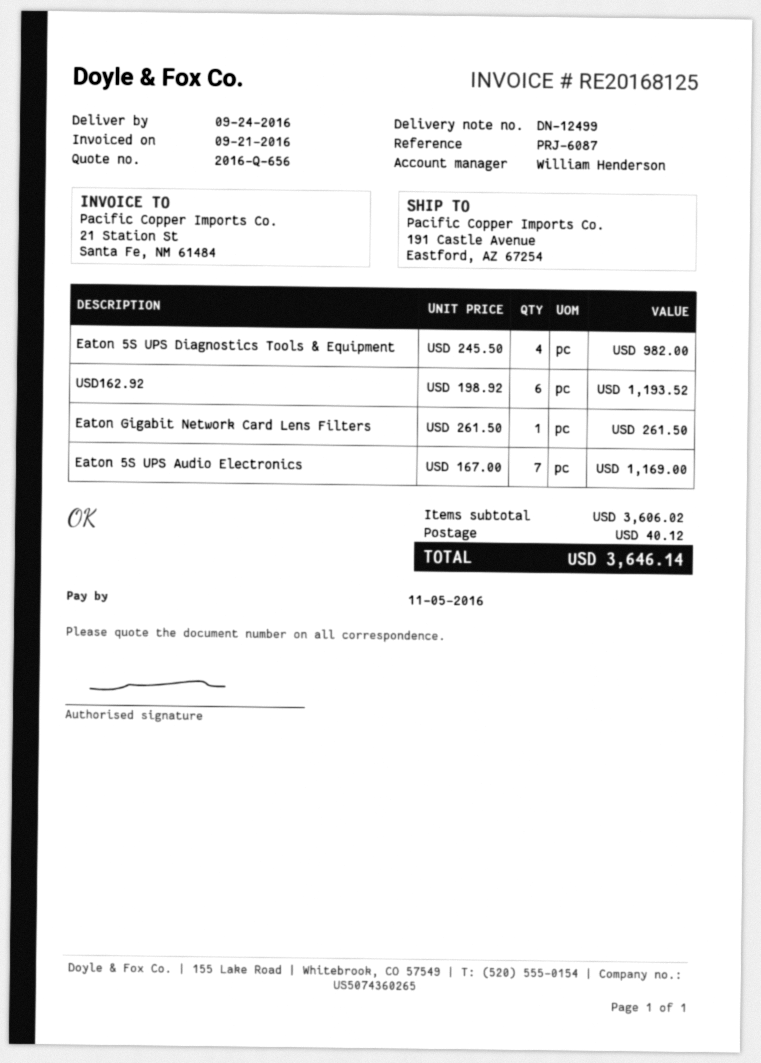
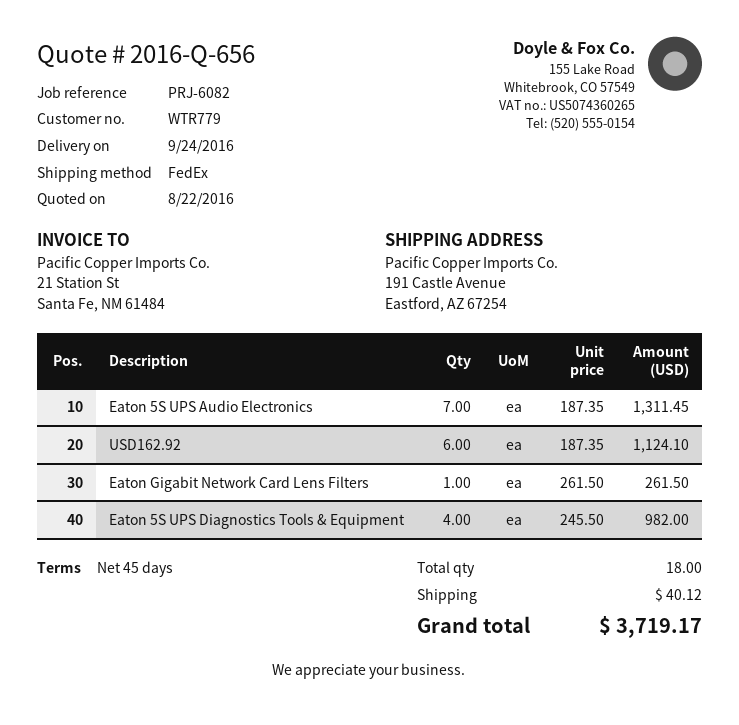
reference: PRJ-6087 -> PRJ-6082
USD162.92: 6 x 198.92 = 1193.52 -> 6 x 187.35 = 1124.10
Eaton 5S UPS Audio Electronics: 7 x 167.00 = 1169.00 -> 7 x 187.35 = 1311.45
total: 3646.14 -> 3719.17

